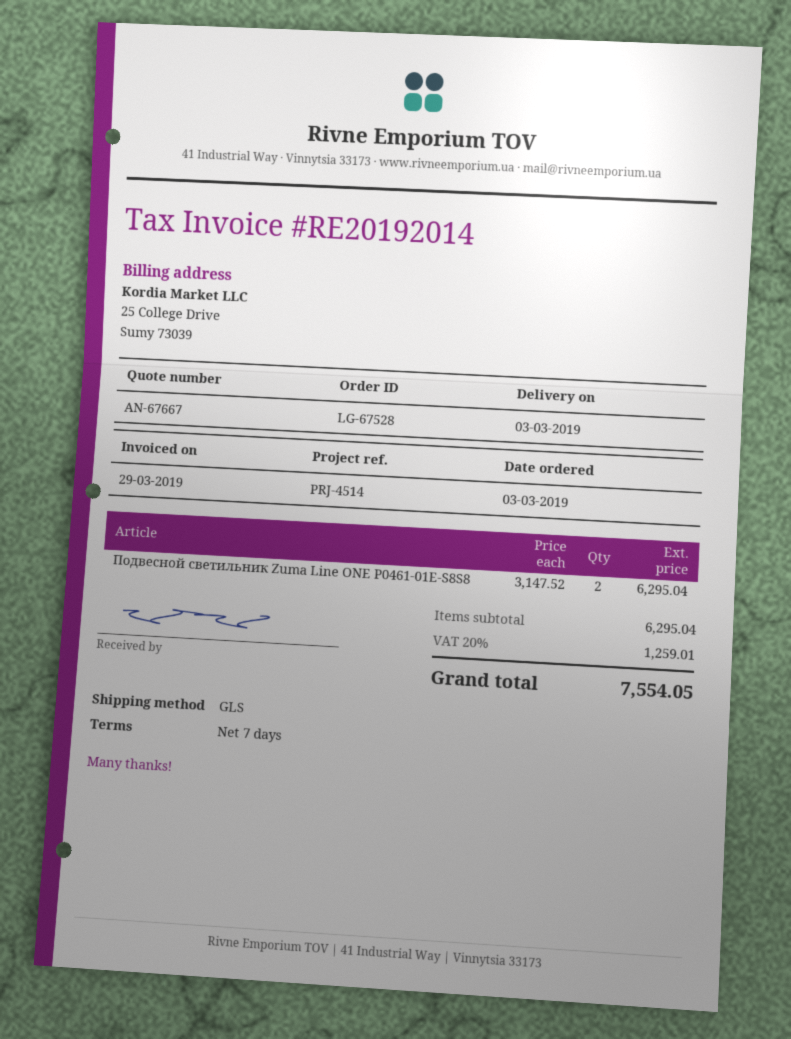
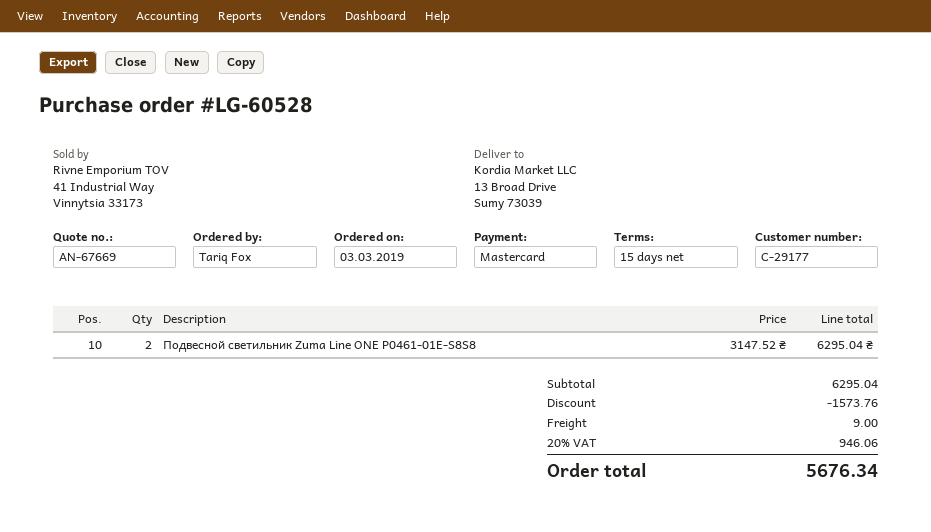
quote number: AN-67667 -> AN-67669
order number: LG-67528 -> LG-60528
payment terms: 7 days -> 15 days
discount: none -> 1573.76
shipping: none -> 9.00
tax: 20% = 1259.01 -> 20% = 946.06
total: 7554.05 -> 5676.34

